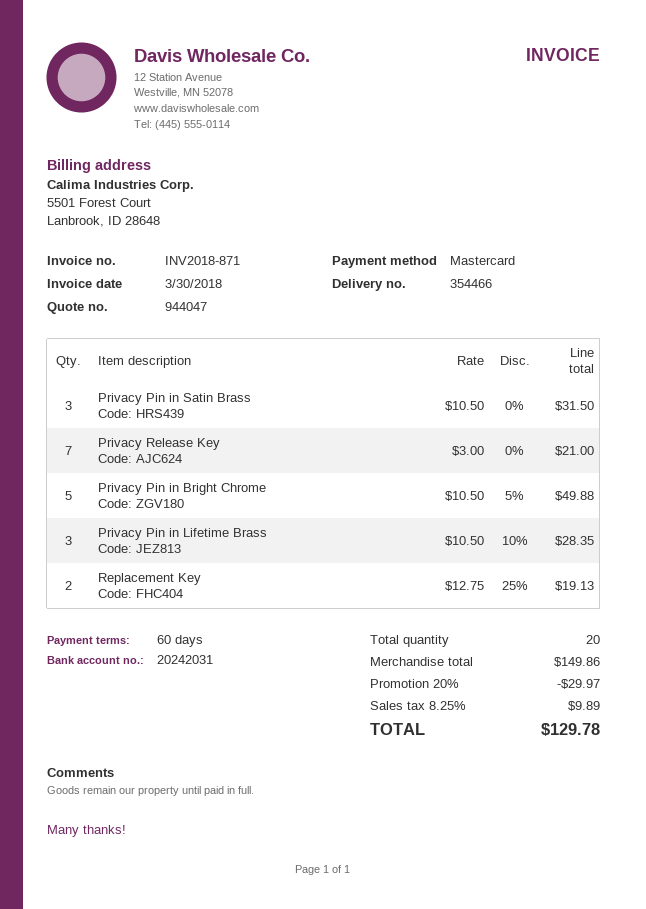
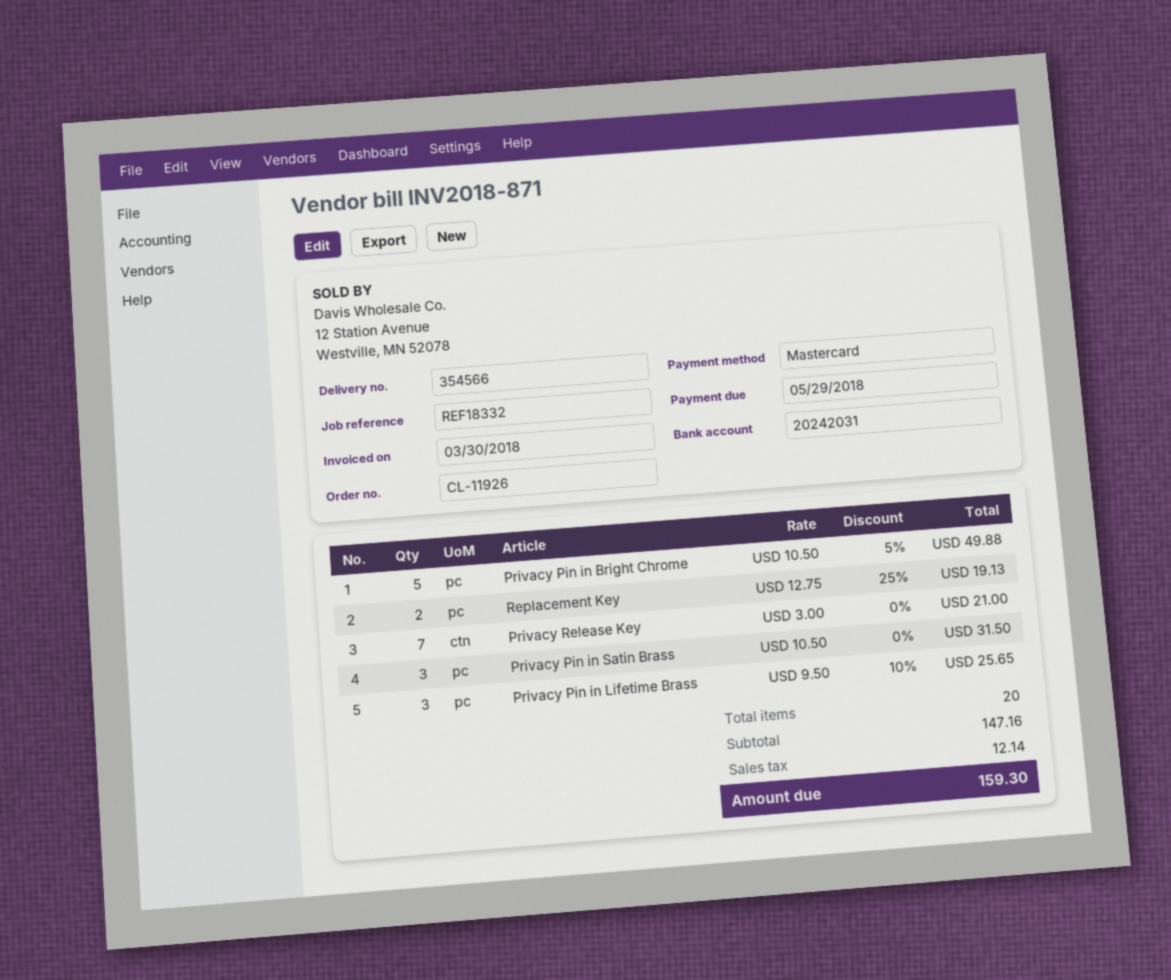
delivery note number: 354466 -> 354566
Privacy Pin in Lifetime Brass: 3 x 10.50 - 10% = 28.35 -> 3 x 9.50 - 10% = 25.65
subtotal: 149.86 -> 147.16
discount: 20% = 29.97 -> none
tax: 9.89 -> 12.14
total: 129.78 -> 159.30

